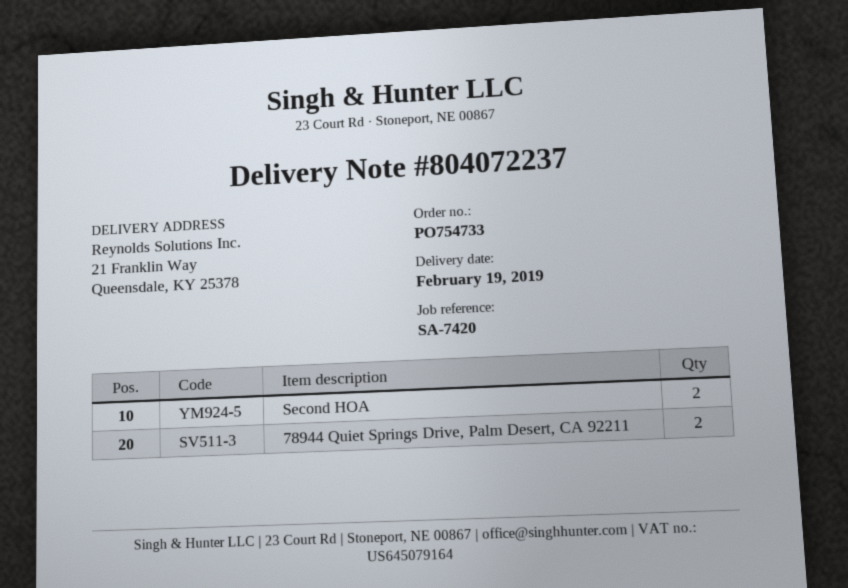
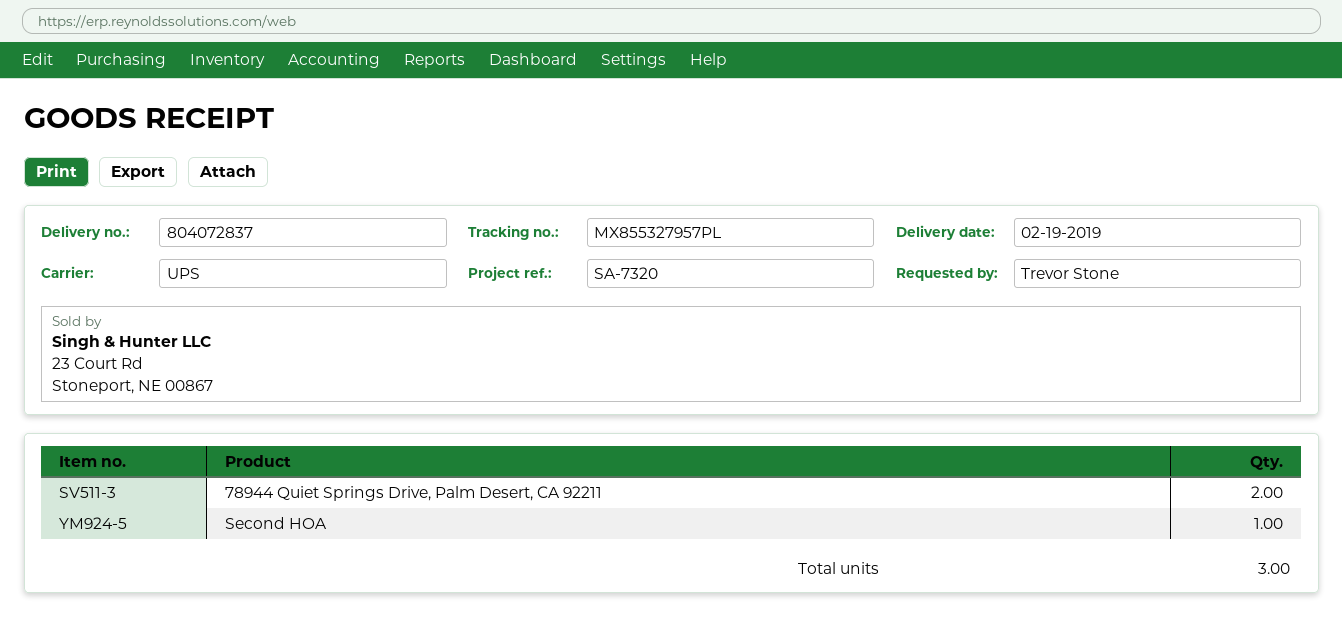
delivery note number: 804072237 -> 804072837
reference: SA-7420 -> SA-7320
Second HOA: 2 -> 1

